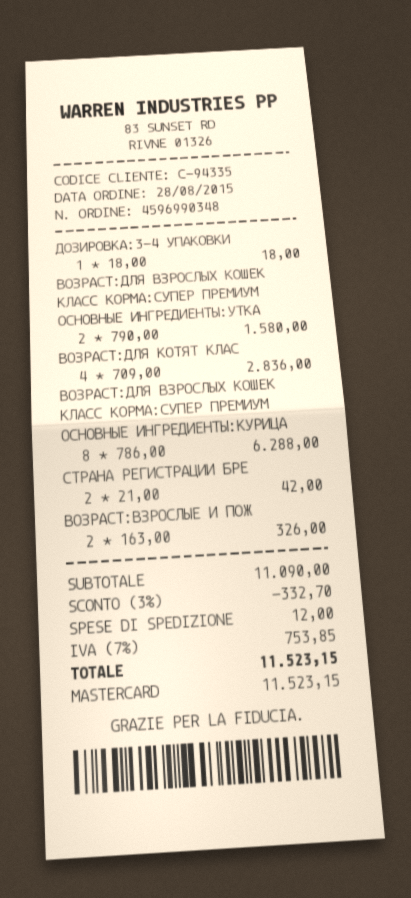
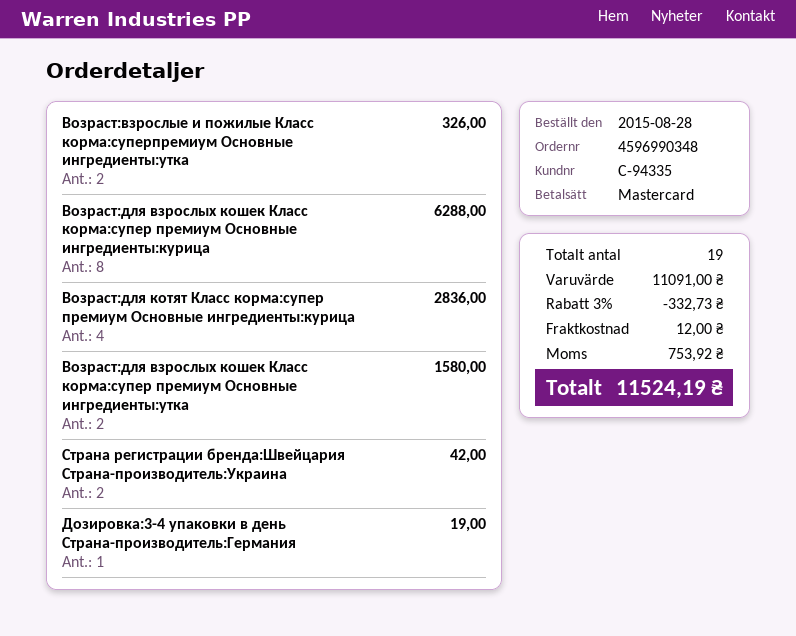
ДОЗИРОВКА:3-4 УПАКОВКИ: 1 for 18.00 -> 1 for 19.00
subtotal: 11090.00 -> 11091.00
discount: 3% = 332.70 -> 3% = 332.73
tax: 753.85 -> 753.92
total: 11523.15 -> 11524.19

